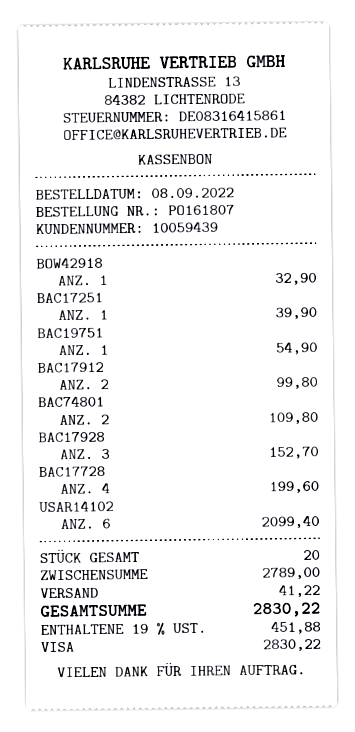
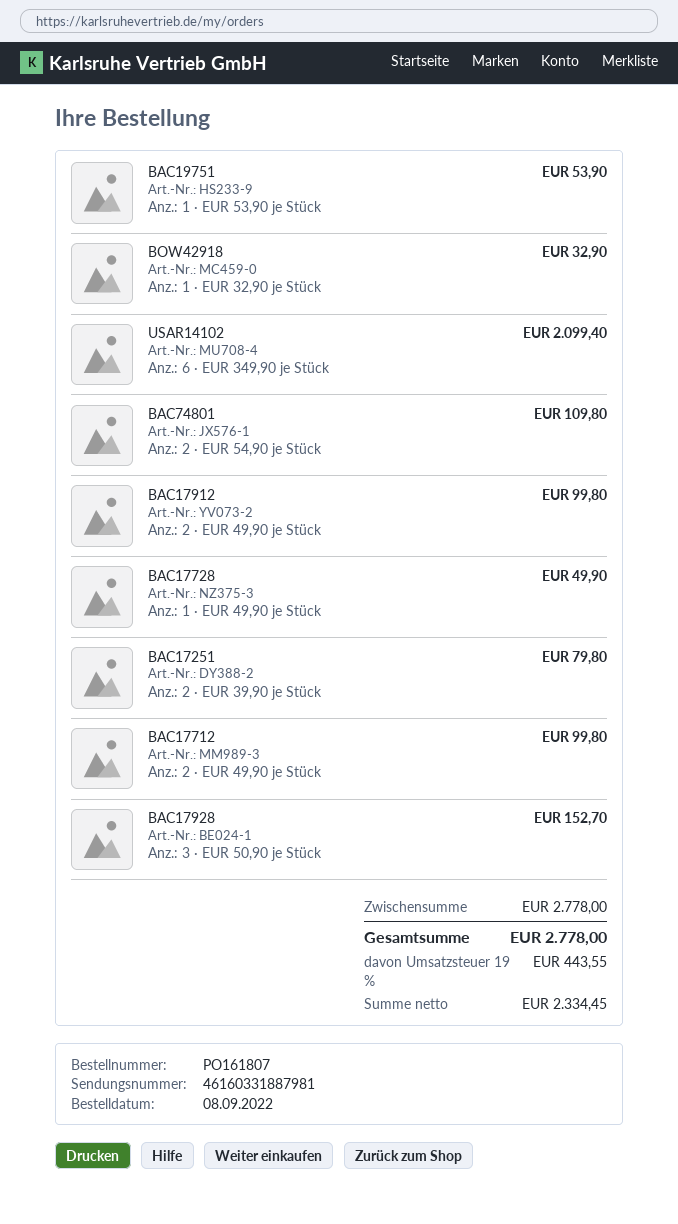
BAC17251: 1 for 39.90 -> 2 for 79.80
BAC19751: 1 for 54.90 -> 1 for 53.90
BAC17728: 4 for 199.60 -> 1 for 49.90
BAC17712: none -> 2 for 99.80
subtotal: 2789.00 -> 2778.00
shipping: 41.22 -> none
tax: 19% = 451.88 -> 19% = 443.55
total: 2830.22 -> 2778.00

